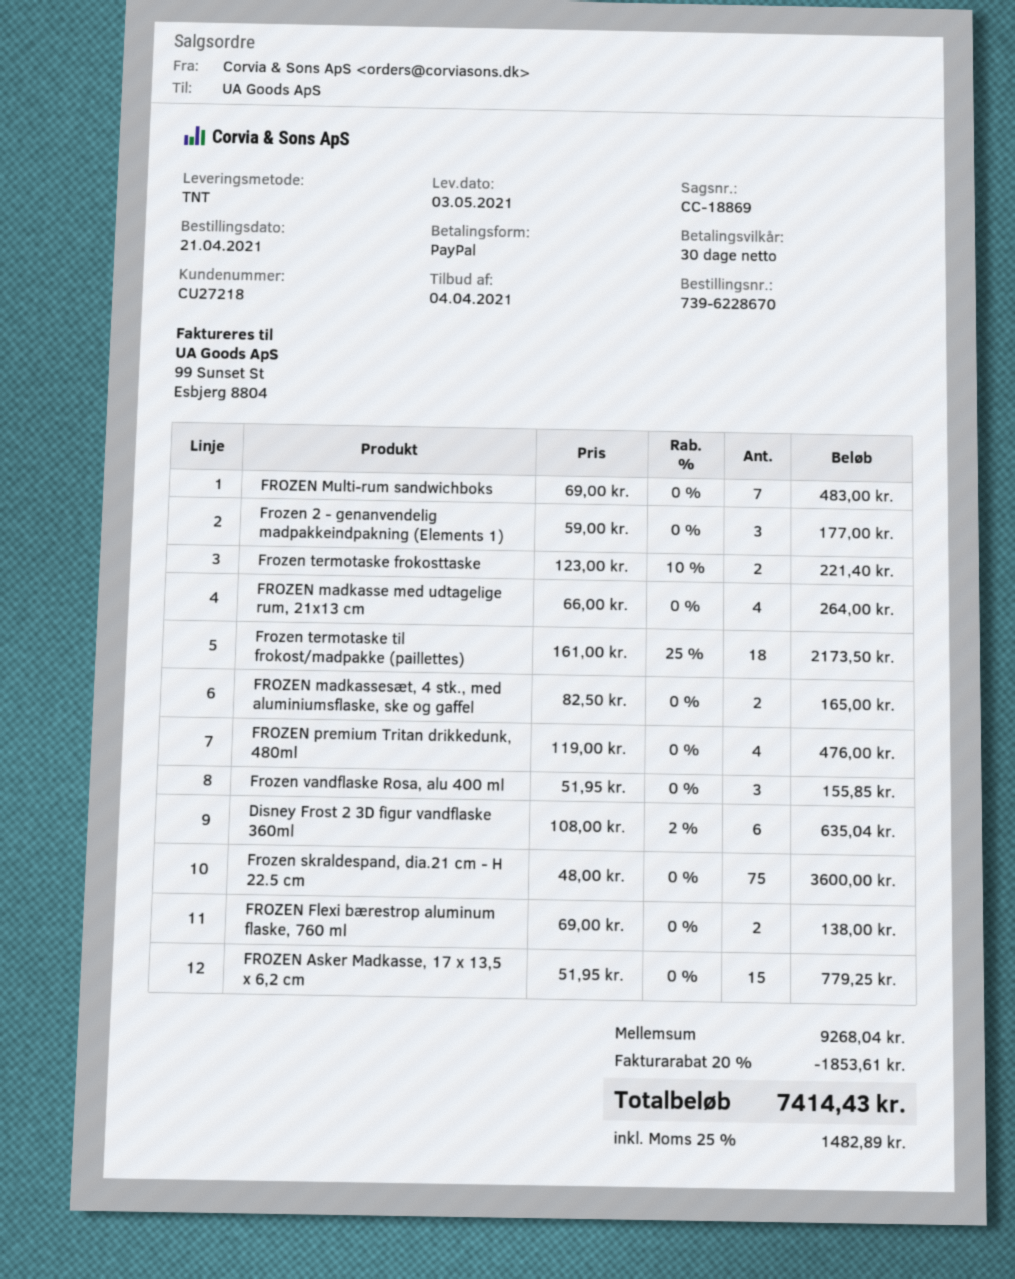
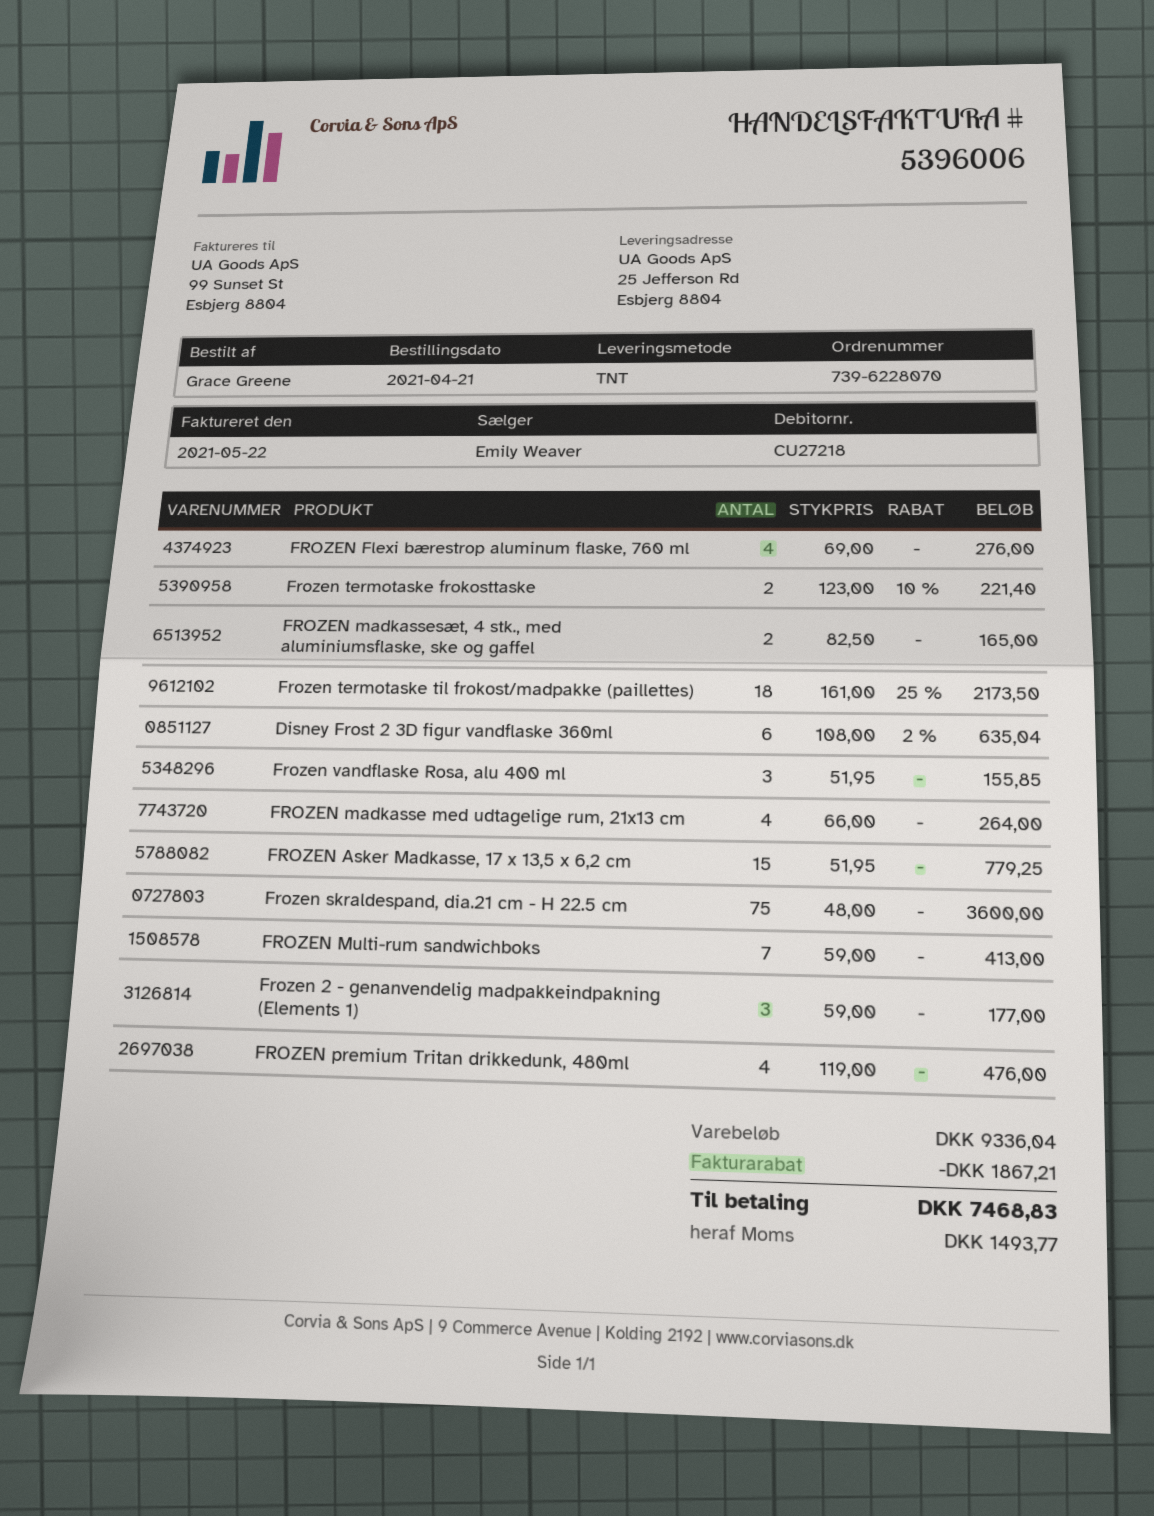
order number: 739-6228670 -> 739-6228070
FROZEN Multi-rum sandwichboks: 7 x 69.00 = 483.00 -> 7 x 59.00 = 413.00
FROZEN Flexi bærestrop aluminum flaske, 760 ml: 2 x 69.00 = 138.00 -> 4 x 69.00 = 276.00
subtotal: 9268.04 -> 9336.04
discount: 1853.61 -> 1867.21
tax: 1482.89 -> 1493.77
total: 7414.43 -> 7468.83

